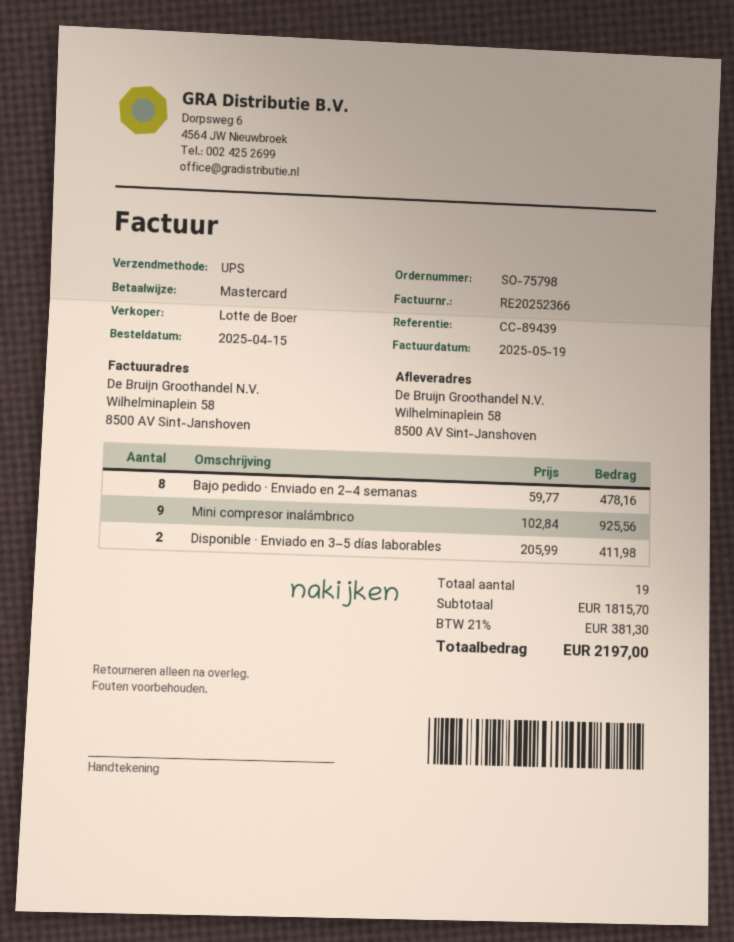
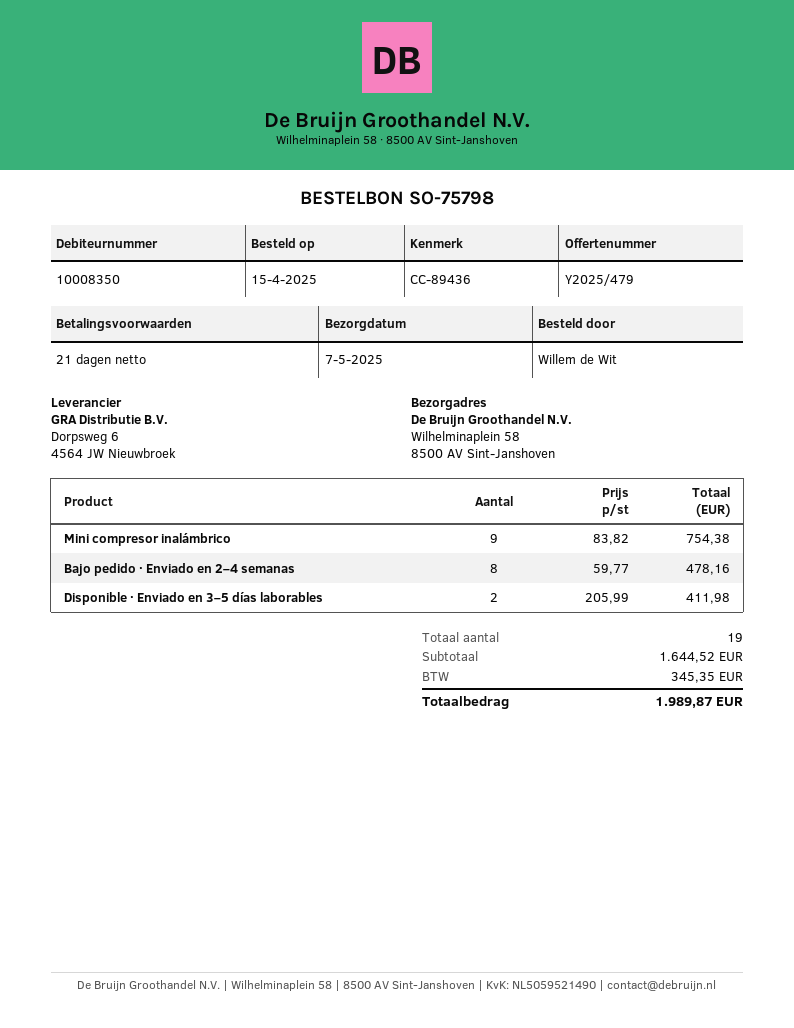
reference: CC-89439 -> CC-89436
Mini compresor inalámbrico: 9 x 102.84 = 925.56 -> 9 x 83.82 = 754.38
subtotal: 1815.70 -> 1644.52
tax: 381.30 -> 345.35
total: 2197.00 -> 1989.87

